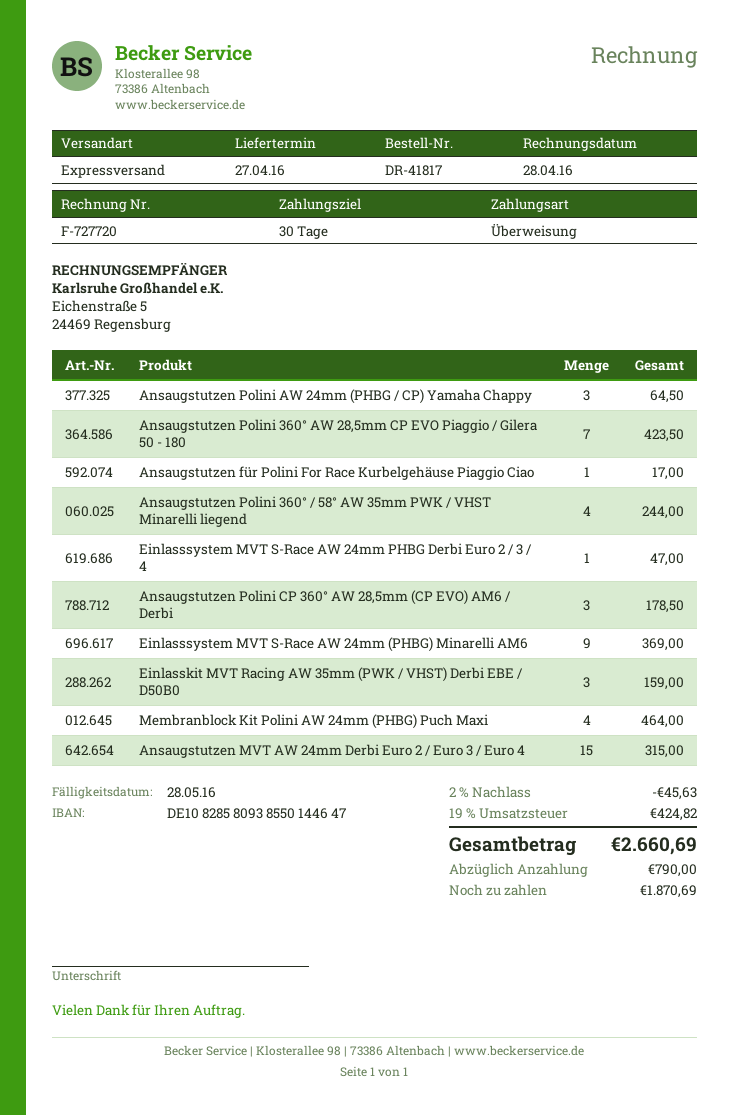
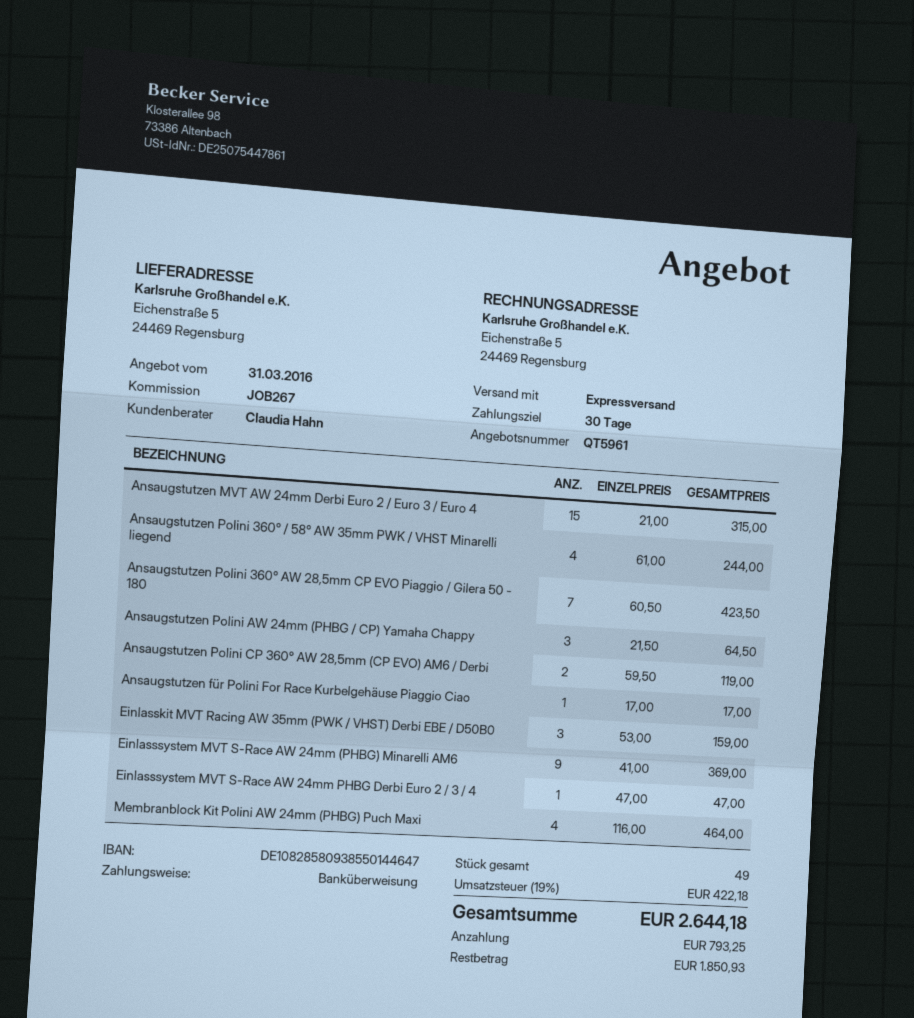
Ansaugstutzen Polini CP 360° AW 28,5mm (CP EVO) AM6 / Derbi: 3 for 178.50 -> 2 for 119.00
discount: 2% = 45.63 -> none
tax: 19% = 424.82 -> 19% = 422.18
total: 2660.69 -> 2644.18
deposit: 790.00 -> 793.25
balance: 1870.69 -> 1850.93

